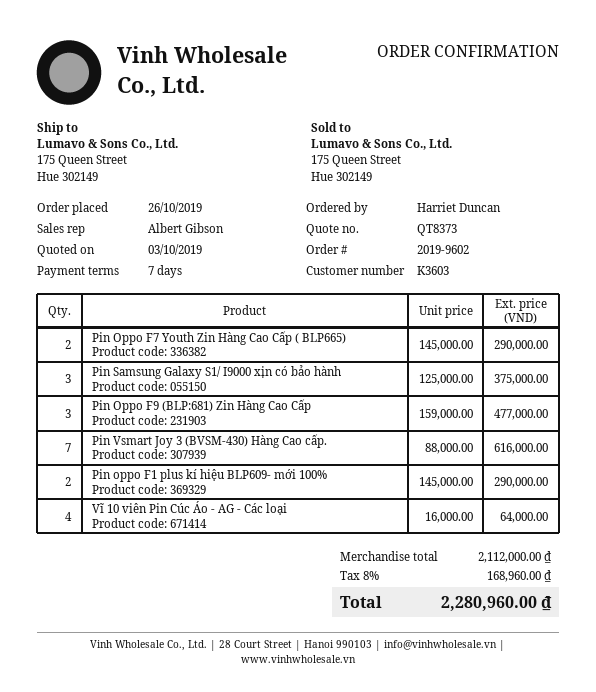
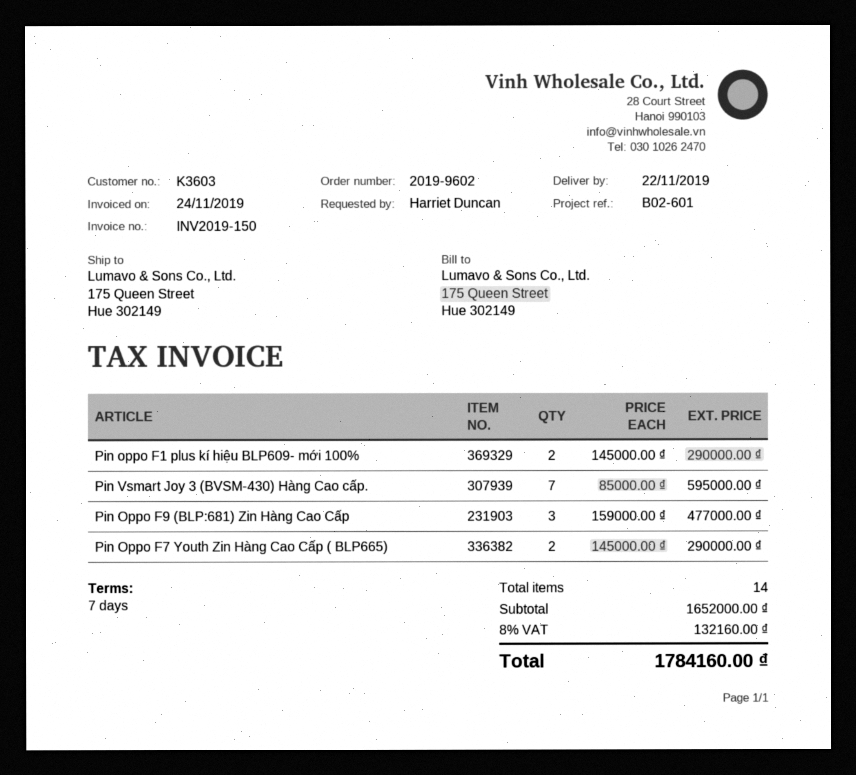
Pin Samsung Galaxy S1/ I9000 xịn có bảo hành: 3 x 125000.00 = 375000.00 -> none
Pin Vsmart Joy 3 (BVSM-430) Hàng Cao cấp.: 7 x 88000.00 = 616000.00 -> 7 x 85000.00 = 595000.00
Vĩ 10 viên Pin Cúc Áo - AG - Các loại: 4 x 16000.00 = 64000.00 -> none
subtotal: 2112000.00 -> 1652000.00
tax: 8% = 168960.00 -> 8% = 132160.00
total: 2280960.00 -> 1784160.00

